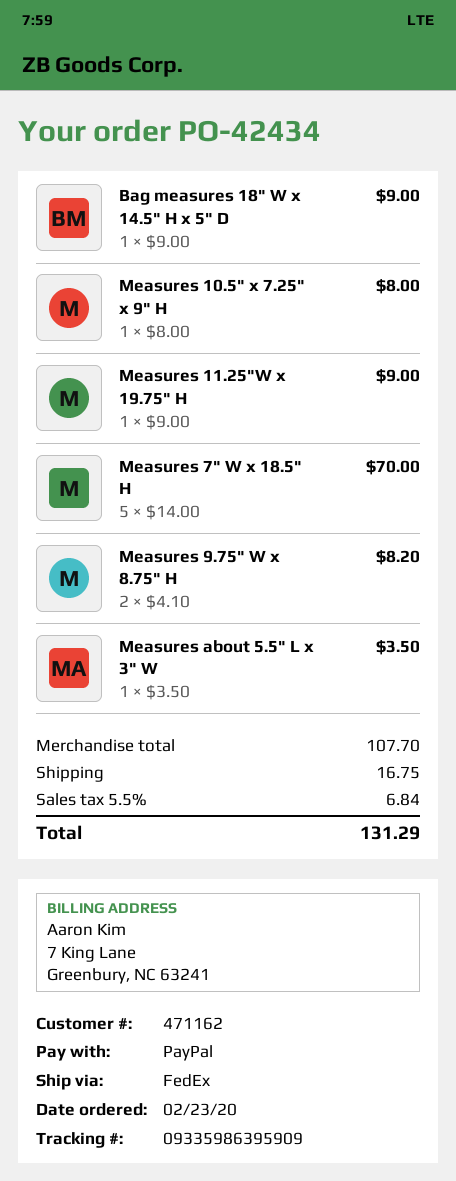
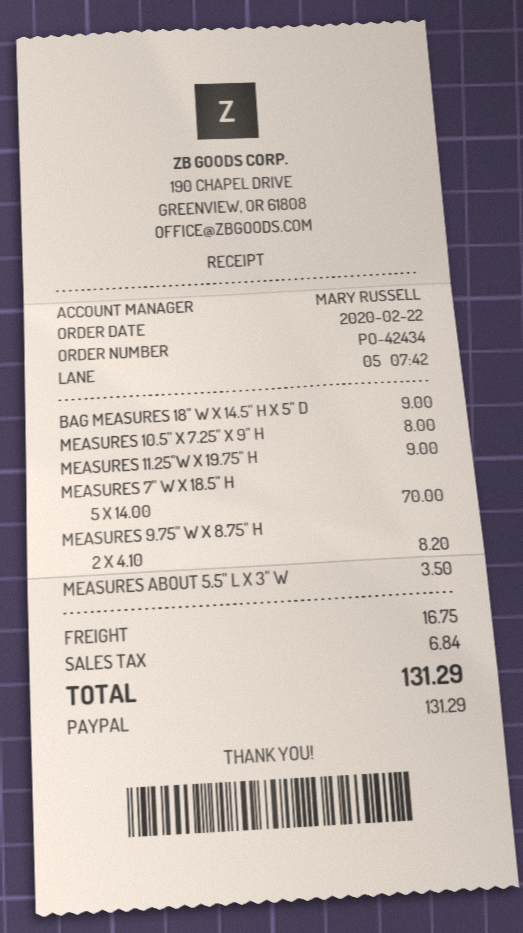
order date: 2020-02-23 -> 2020-02-22

